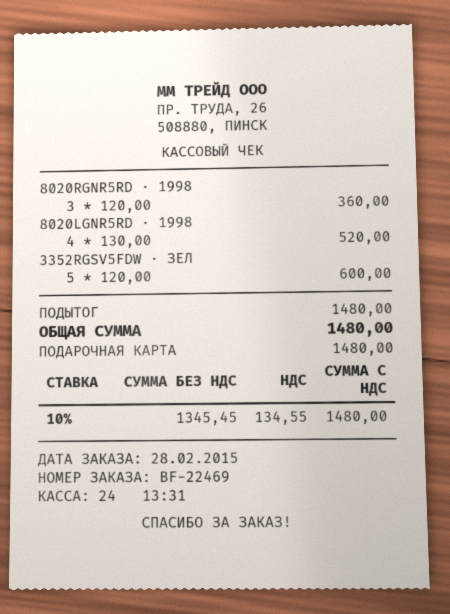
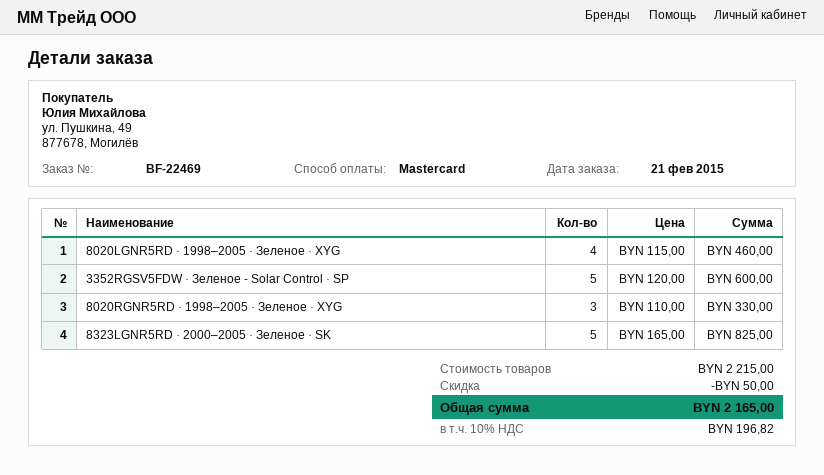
order date: 2015-02-28 -> 2015-02-21
payment method: gift card -> Mastercard
8020RGNR5RD · 1998: 3 x 120.00 = 360.00 -> 3 x 110.00 = 330.00
8020LGNR5RD · 1998: 4 x 130.00 = 520.00 -> 4 x 115.00 = 460.00
8323LGNR5RD · 2000–2005 · Зеленое · SK: none -> 5 x 165.00 = 825.00
subtotal: 1480.00 -> 2215.00
discount: none -> 50.00
tax: 10% = 134.55 -> 10% = 196.82
total: 1480.00 -> 2165.00

